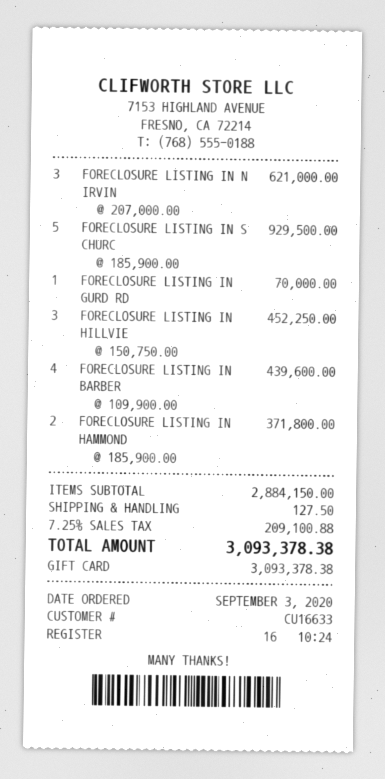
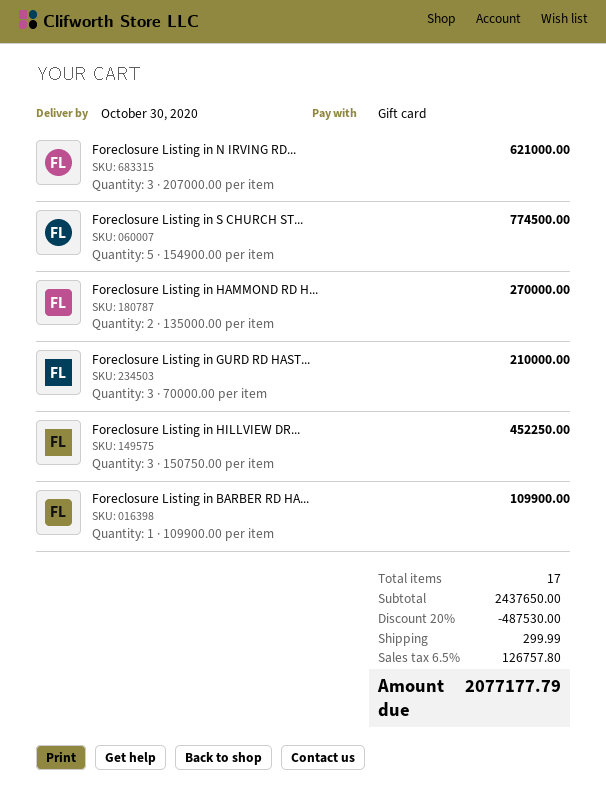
FORECLOSURE LISTING IN S CHURC: 5 x 185900.00 = 929500.00 -> 5 x 154900.00 = 774500.00
FORECLOSURE LISTING IN GURD RD: 1 x 70000.00 = 70000.00 -> 3 x 70000.00 = 210000.00
FORECLOSURE LISTING IN BARBER: 4 x 109900.00 = 439600.00 -> 1 x 109900.00 = 109900.00
FORECLOSURE LISTING IN HAMMOND: 2 x 185900.00 = 371800.00 -> 2 x 135000.00 = 270000.00
subtotal: 2884150.00 -> 2437650.00
discount: none -> 20% = 487530.00
shipping: 127.50 -> 299.99
tax: 7.25% = 209100.88 -> 6.5% = 126757.80
total: 3093378.38 -> 2077177.79

